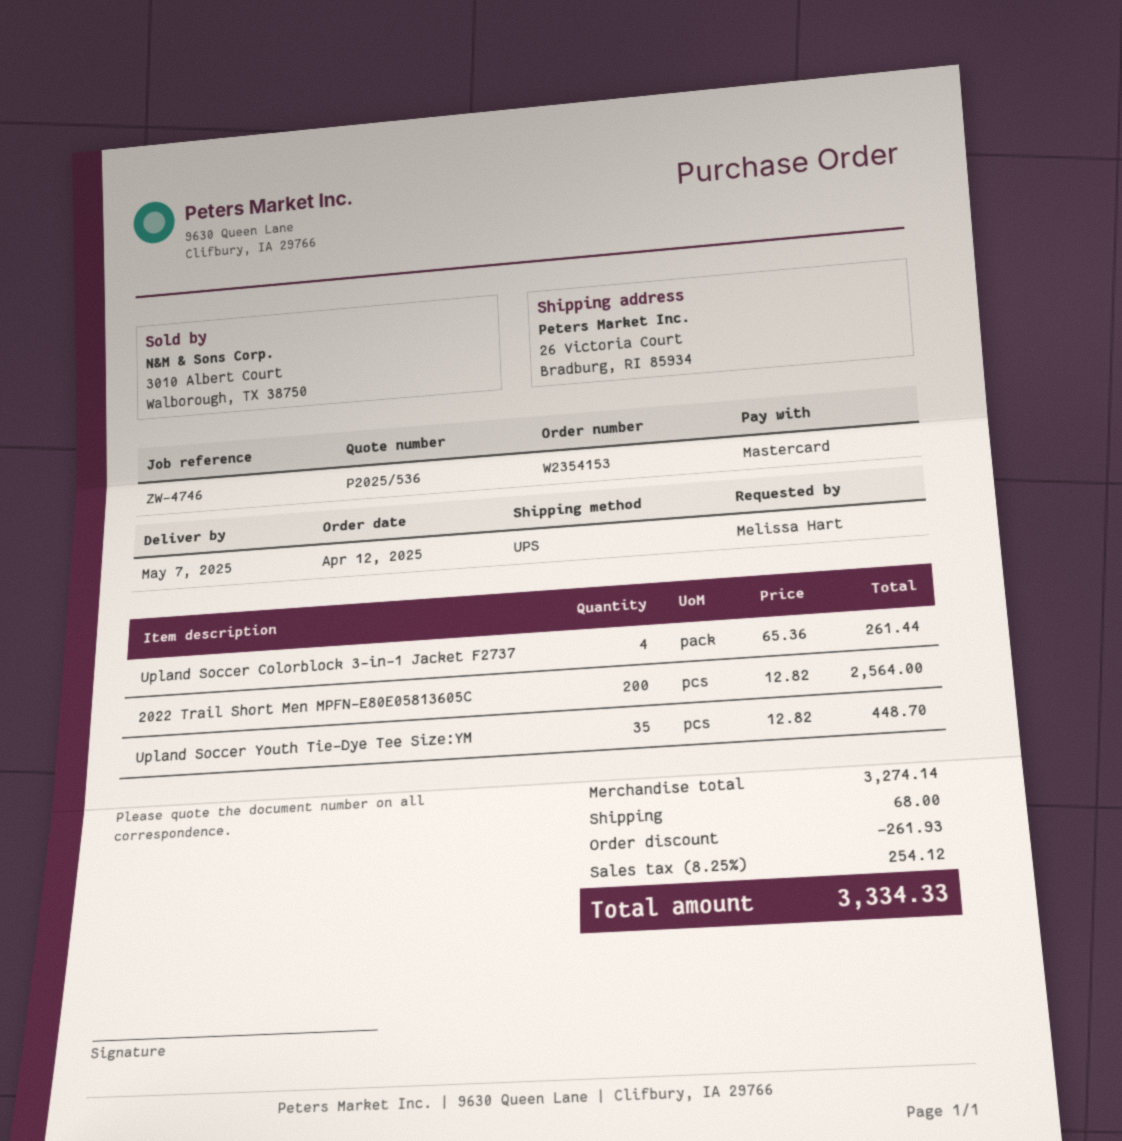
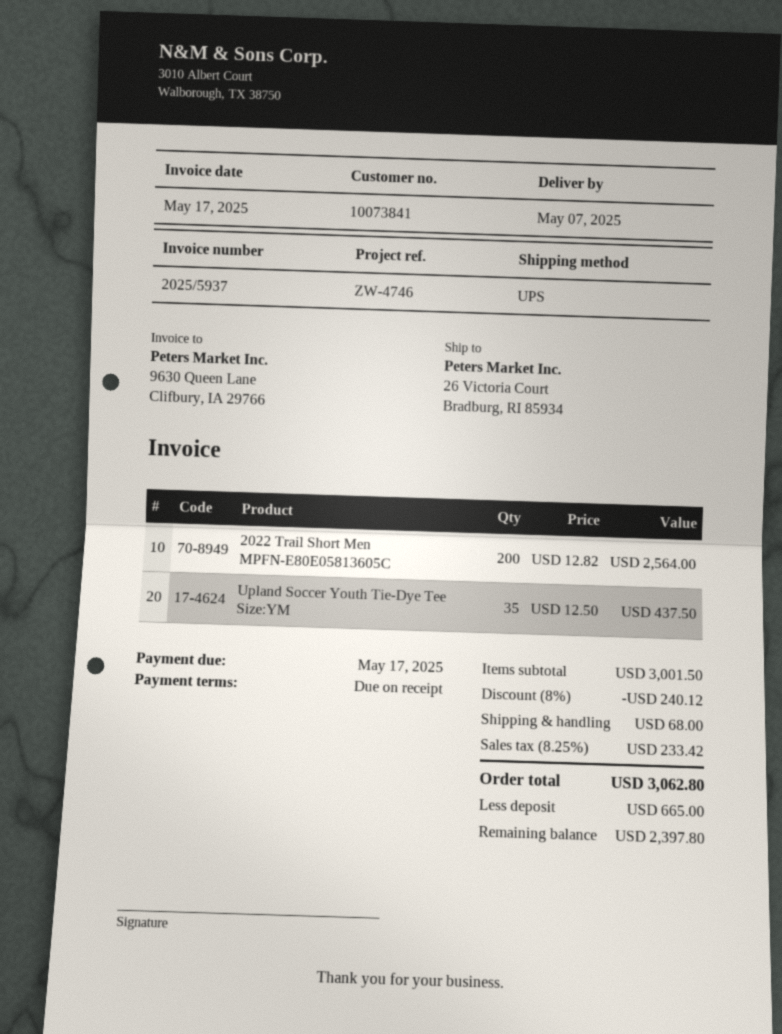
Upland Soccer Colorblock 3-in-1 Jacket F2737: 4 x 65.36 = 261.44 -> none
Upland Soccer Youth Tie-Dye Tee Size:YM: 35 x 12.82 = 448.70 -> 35 x 12.50 = 437.50
subtotal: 3274.14 -> 3001.50
discount: 261.93 -> 240.12
tax: 8.25% = 254.12 -> 8.25% = 233.42
total: 3334.33 -> 3062.80

